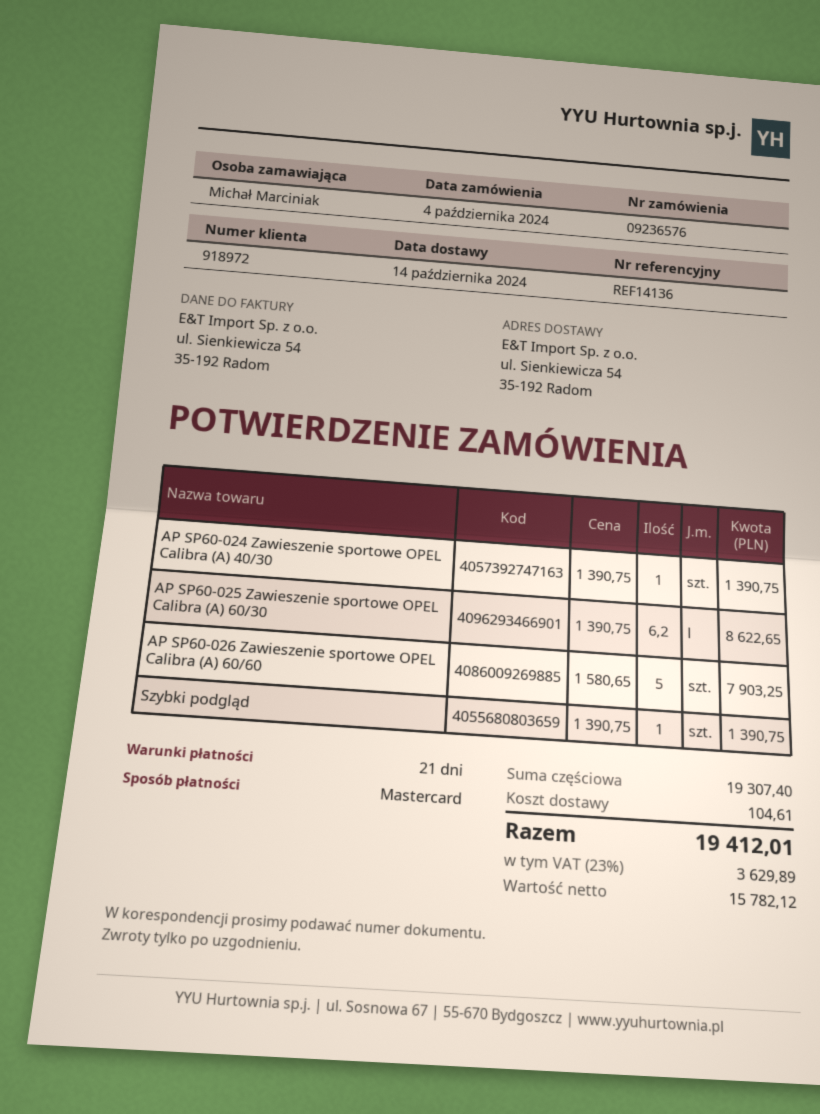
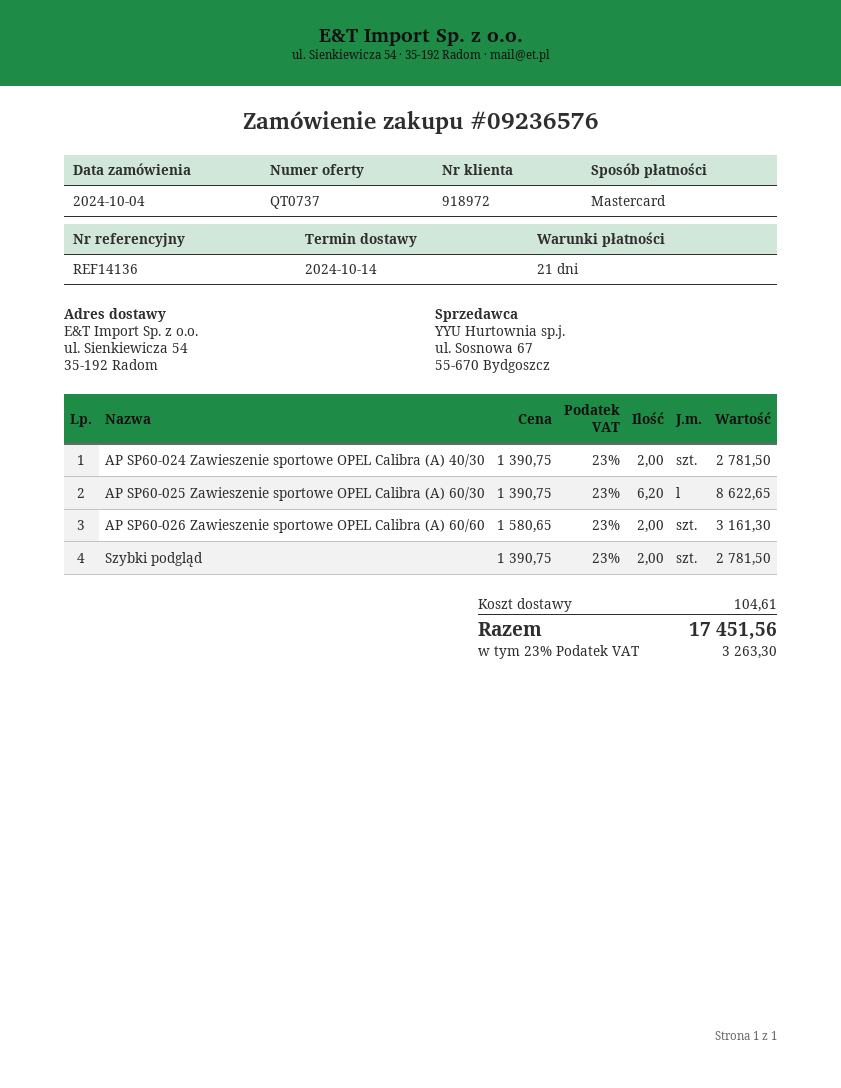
AP SP60-024 Zawieszenie sportowe OPEL Calibra (A) 40/30: 1 x 1390.75 = 1390.75 -> 2 x 1390.75 = 2781.50
AP SP60-026 Zawieszenie sportowe OPEL Calibra (A) 60/60: 5 x 1580.65 = 7903.25 -> 2 x 1580.65 = 3161.30
Szybki podgląd: 1 x 1390.75 = 1390.75 -> 2 x 1390.75 = 2781.50
tax: 23% = 3629.89 -> 23% = 3263.30
total: 19412.01 -> 17451.56

